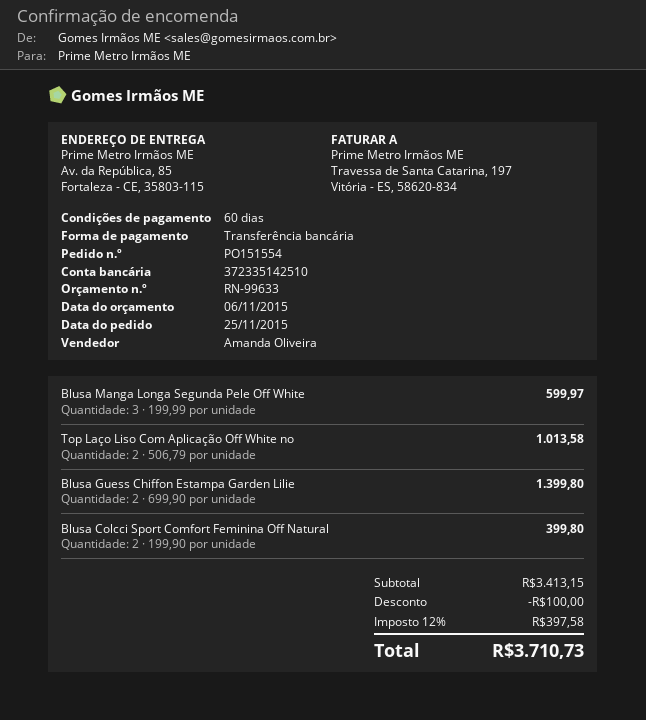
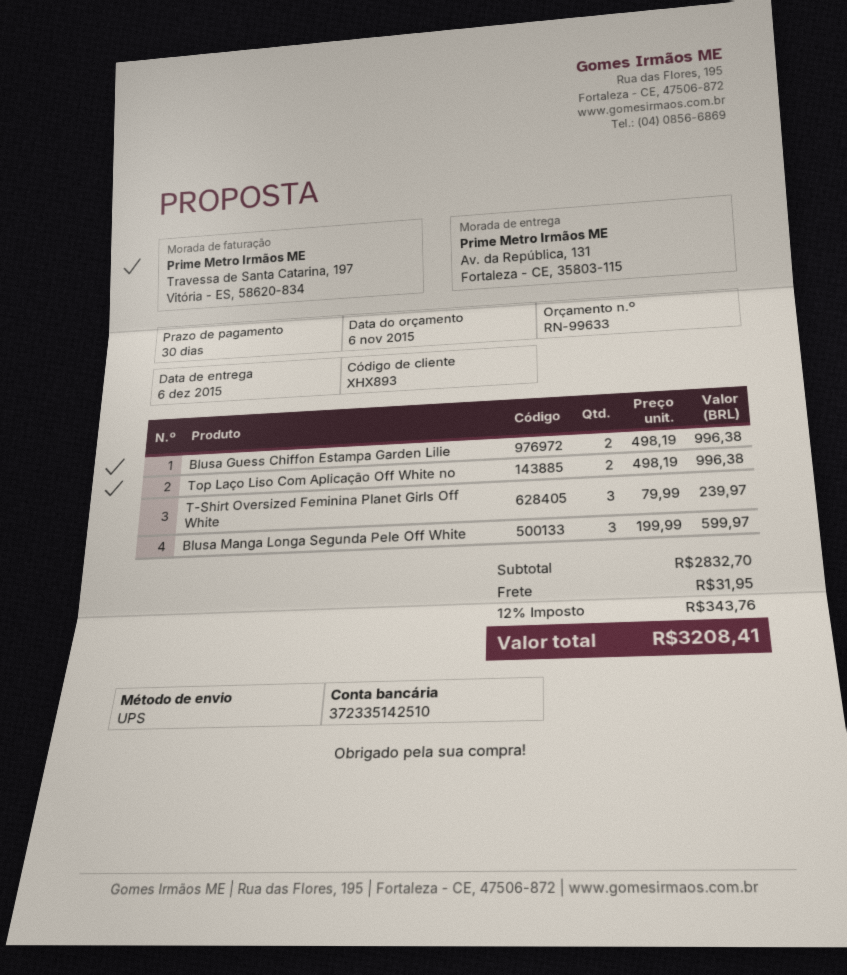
payment terms: 60 days -> 30 days
ship to: Av. da República, 85, Fortaleza - CE, 35803-115 -> Av. da República, 131, Fortaleza - CE, 35803-115
Top Laço Liso Com Aplicação Off White no: 2 x 506.79 = 1013.58 -> 2 x 498.19 = 996.38
Blusa Guess Chiffon Estampa Garden Lilie: 2 x 699.90 = 1399.80 -> 2 x 498.19 = 996.38
Blusa Colcci Sport Comfort Feminina Off Natural: 2 x 199.90 = 399.80 -> none
T-Shirt Oversized Feminina Planet Girls Off White: none -> 3 x 79.99 = 239.97
subtotal: 3413.15 -> 2832.70
discount: 100.00 -> none
shipping: none -> 31.95
tax: 12% = 397.58 -> 12% = 343.76
total: 3710.73 -> 3208.41

